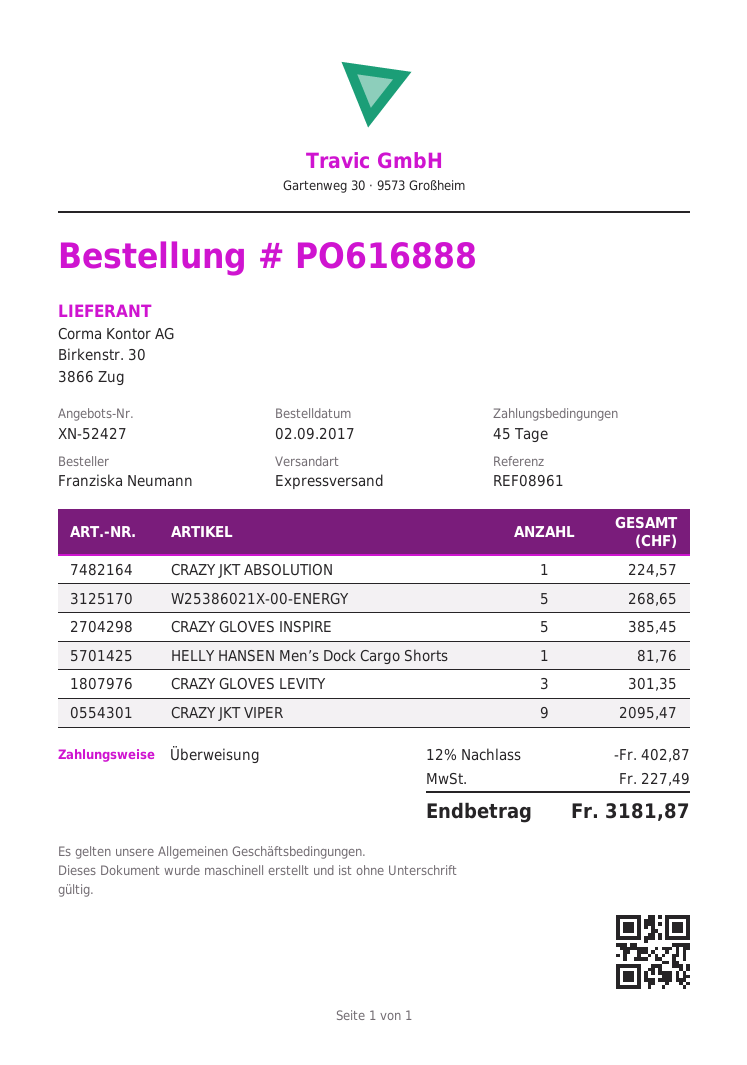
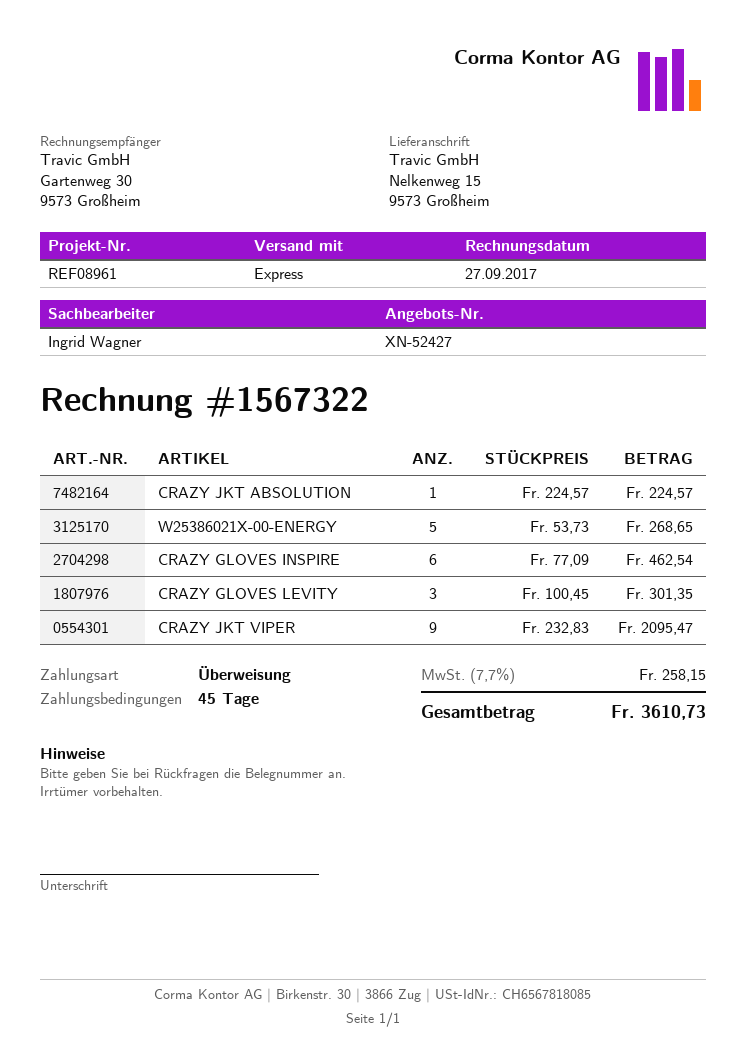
CRAZY GLOVES INSPIRE: 5 for 385.45 -> 6 for 462.54
HELLY HANSEN Men’s Dock Cargo Shorts: 1 for 81.76 -> none
discount: 12% = 402.87 -> none
tax: 227.49 -> 258.15
total: 3181.87 -> 3610.73

